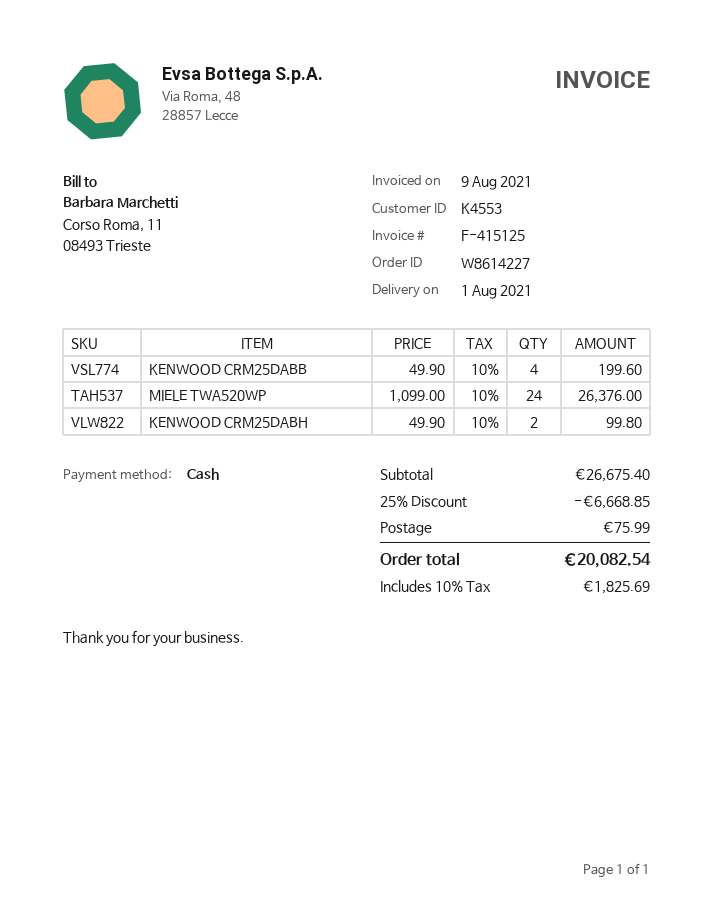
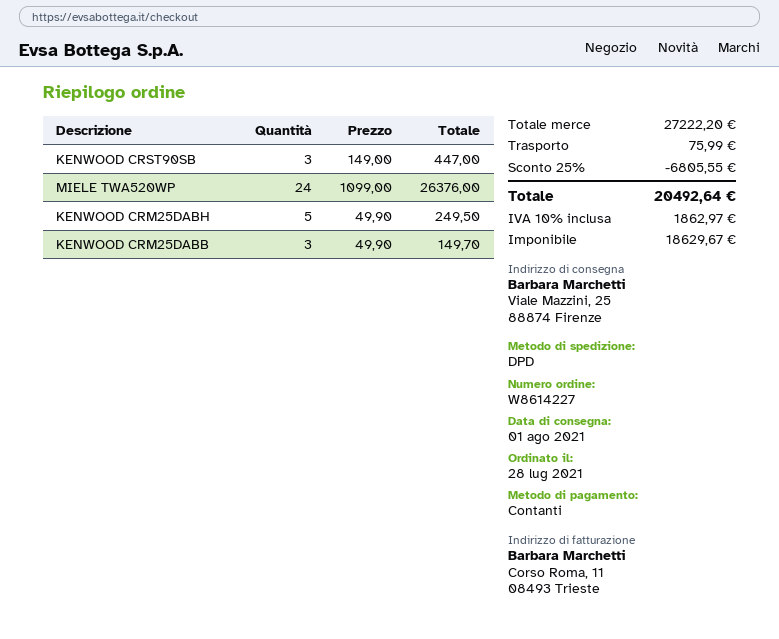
KENWOOD CRM25DABB: 4 x 49.90 = 199.60 -> 3 x 49.90 = 149.70
KENWOOD CRM25DABH: 2 x 49.90 = 99.80 -> 5 x 49.90 = 249.50
KENWOOD CRST90SB: none -> 3 x 149.00 = 447.00
subtotal: 26675.40 -> 27222.20
discount: 25% = 6668.85 -> 25% = 6805.55
tax: 10% = 1825.69 -> 10% = 1862.97
total: 20082.54 -> 20492.64

